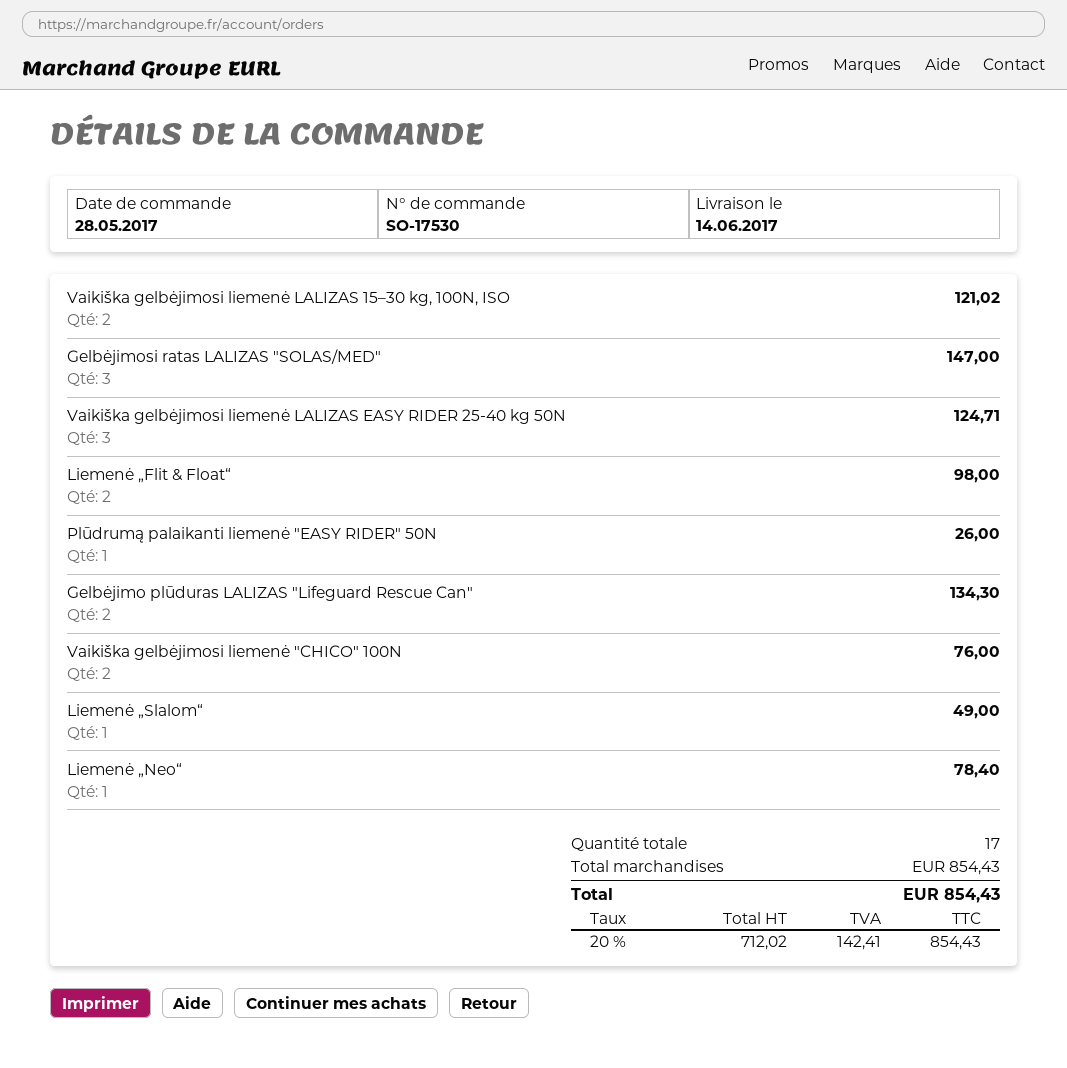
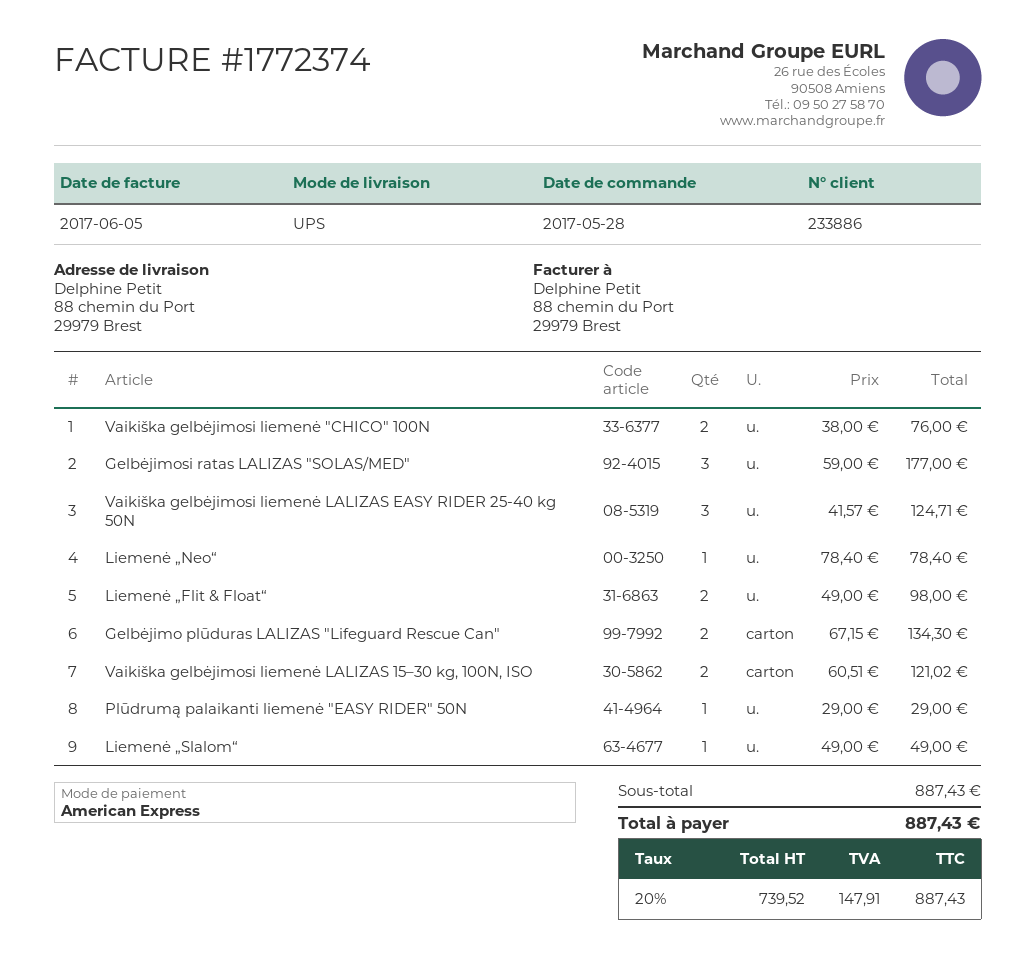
Gelbėjimosi ratas LALIZAS "SOLAS/MED": 3 for 147.00 -> 3 for 177.00
Plūdrumą palaikanti liemenė "EASY RIDER" 50N: 1 for 26.00 -> 1 for 29.00
subtotal: 854.43 -> 887.43
net: 712.02 -> 739.52
tax: 20% = 142.41 -> 20% = 147.91
total: 854.43 -> 887.43

